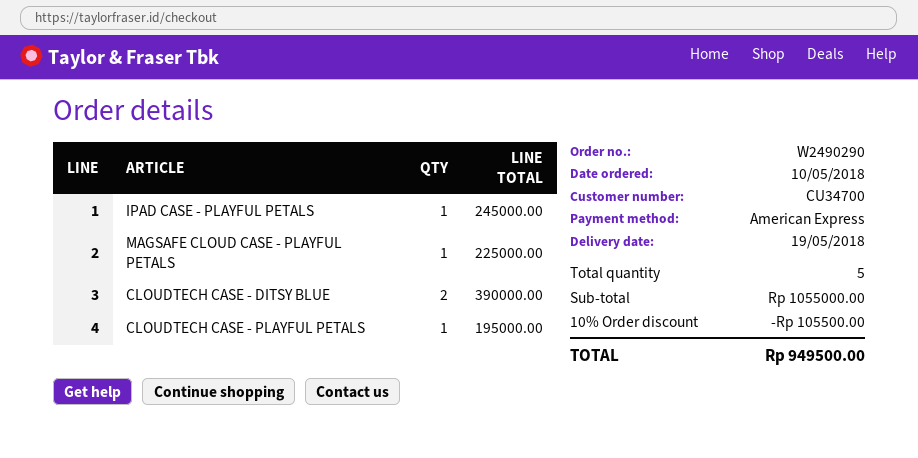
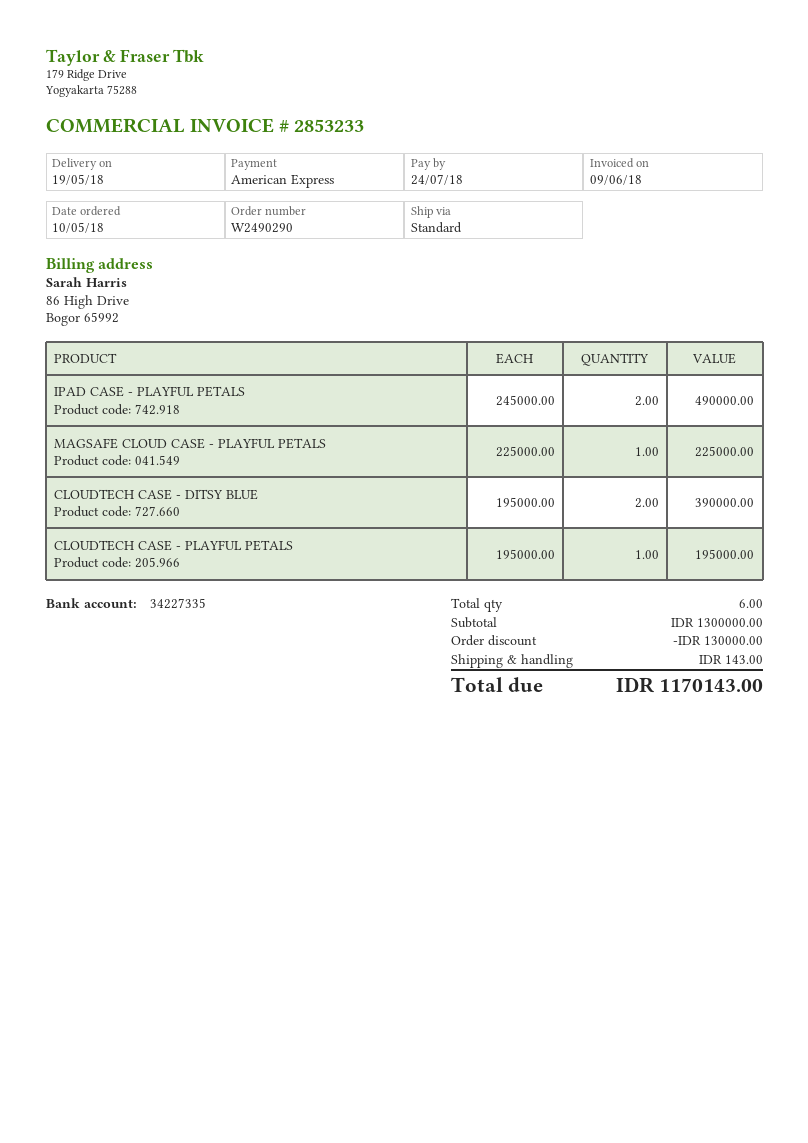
IPAD CASE - PLAYFUL PETALS: 1 for 245000.00 -> 2 for 490000.00
total quantity: 5 -> 6
subtotal: 1055000.00 -> 1300000.00
discount: 105500.00 -> 130000.00
shipping: none -> 143.00
total: 949500.00 -> 1170143.00

